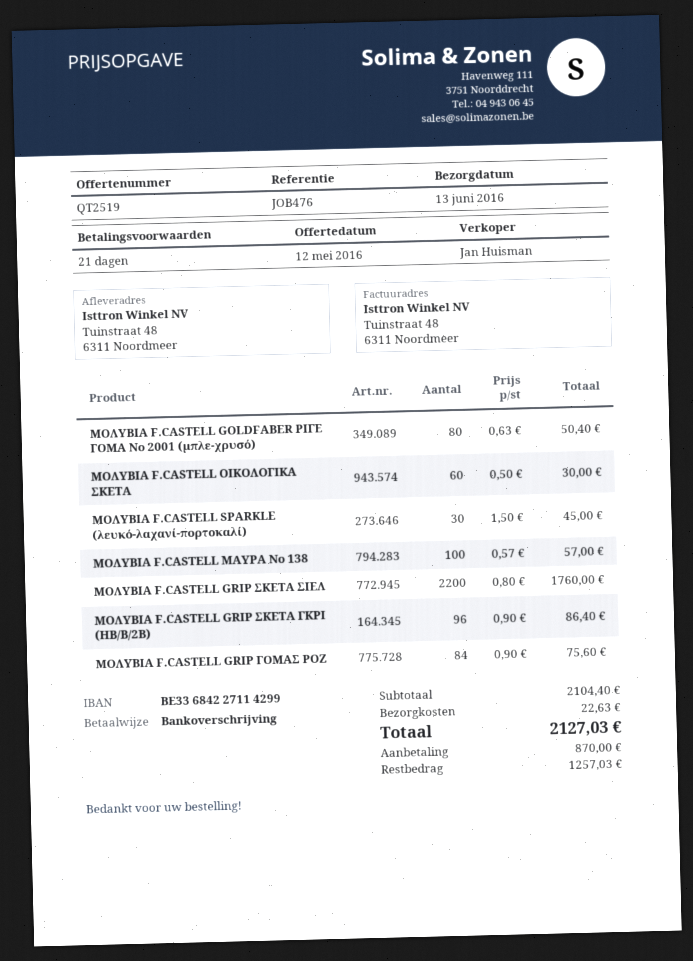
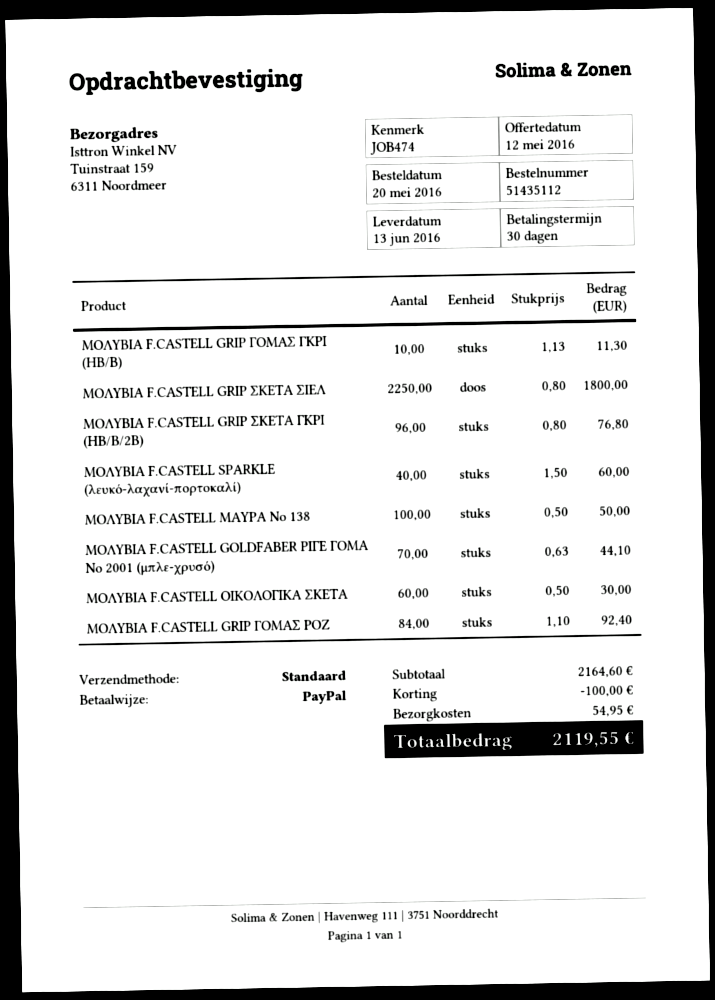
payment terms: 21 days -> 30 days
reference: JOB476 -> JOB474
payment method: bank transfer -> PayPal
ship to: Tuinstraat 48, 6311 Noordmeer -> Tuinstraat 159, 6311 Noordmeer
ΜΟΛΥΒΙΑ F.CASTELL GOLDFABER ΡΙΓΕ ΓΟΜΑ Νο 2001 (μπλε-χρυσό): 80 x 0.63 = 50.40 -> 70 x 0.63 = 44.10
ΜΟΛΥΒΙΑ F.CASTELL SPARKLE (λευκό-λαχανί-πορτοκαλί): 30 x 1.50 = 45.00 -> 40 x 1.50 = 60.00
ΜΟΛΥΒΙΑ F.CASTELL ΜΑΥΡΑ Νο 138: 100 x 0.57 = 57.00 -> 100 x 0.50 = 50.00
ΜΟΛΥΒΙΑ F.CASTELL GRIP ΣΚΕΤΑ ΣΙΕΛ: 2200 x 0.80 = 1760.00 -> 2250 x 0.80 = 1800.00
ΜΟΛΥΒΙΑ F.CASTELL GRIP ΣΚΕΤΑ ΓΚΡΙ (ΗΒ/Β/2Β): 96 x 0.90 = 86.40 -> 96 x 0.80 = 76.80
ΜΟΛΥΒΙΑ F.CASTELL GRIP ΓΟΜΑΣ ΡΟΖ: 84 x 0.90 = 75.60 -> 84 x 1.10 = 92.40
ΜΟΛΥΒΙΑ F.CASTELL GRIP ΓΟΜΑΣ ΓΚΡΙ (ΗΒ/Β): none -> 10 x 1.13 = 11.30
subtotal: 2104.40 -> 2164.60
discount: none -> 100.00
shipping: 22.63 -> 54.95
total: 2127.03 -> 2119.55

